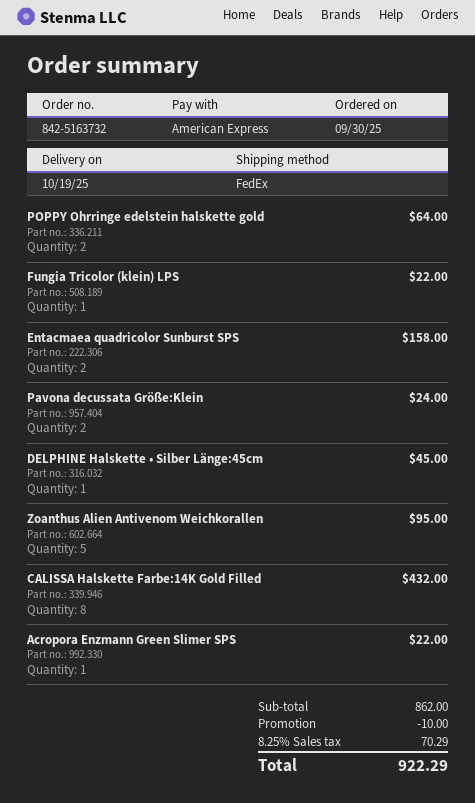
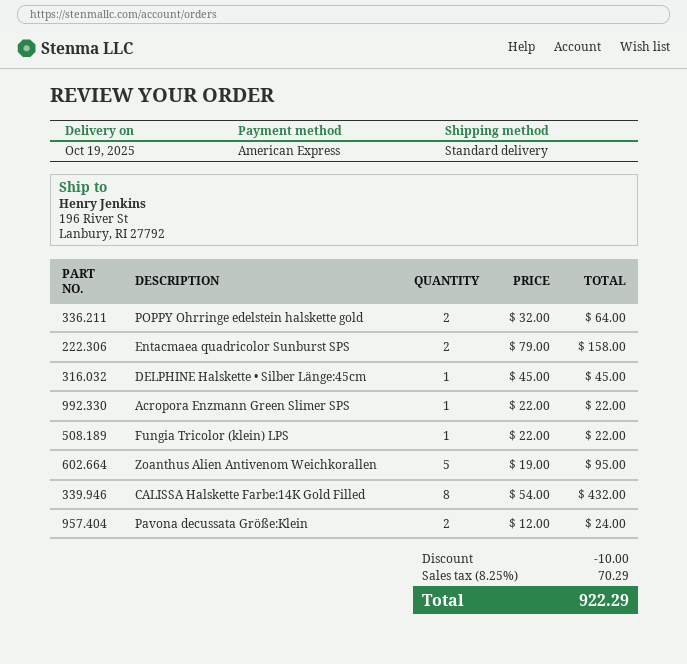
shipping method: FedEx -> standard

